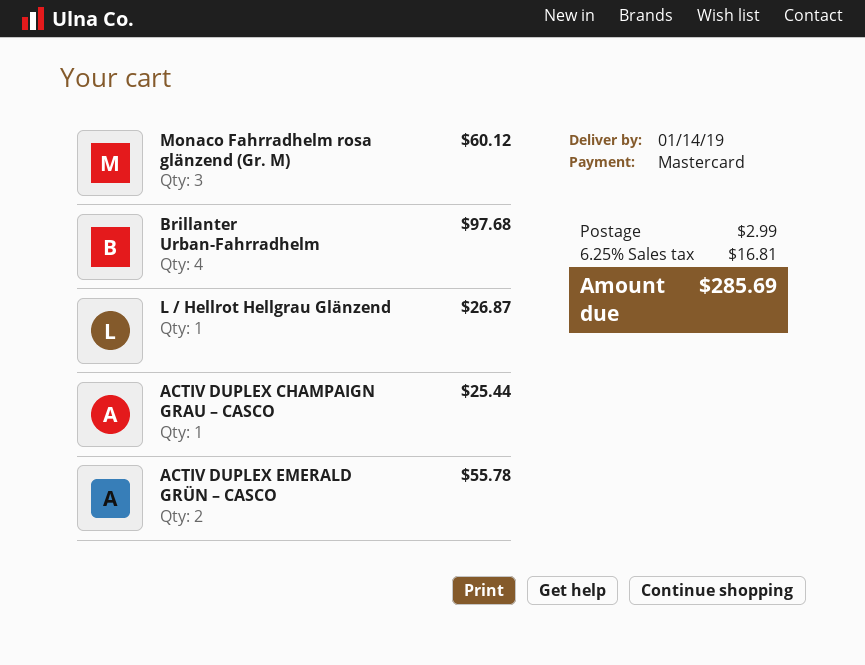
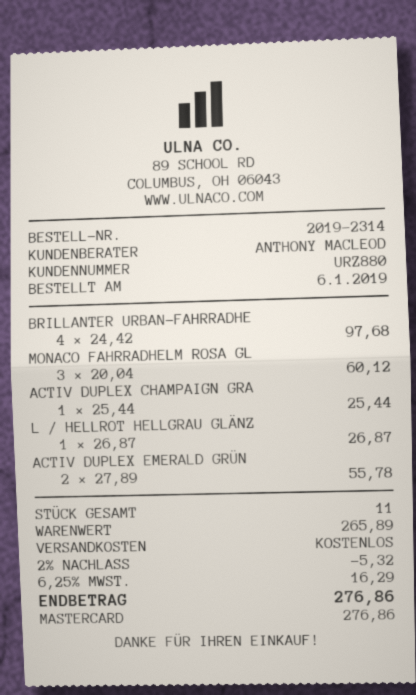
discount: none -> 2% = 5.32
shipping: 2.99 -> 0.00
tax: 6.25% = 16.81 -> 6.25% = 16.29
total: 285.69 -> 276.86

